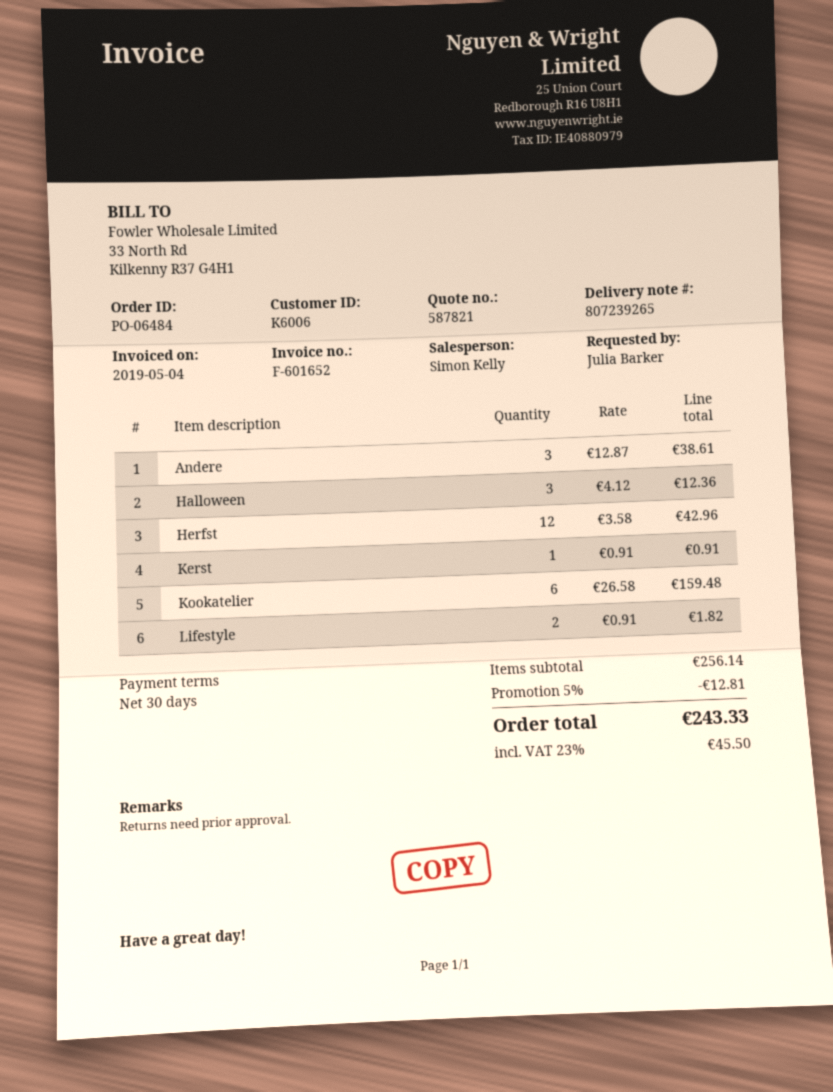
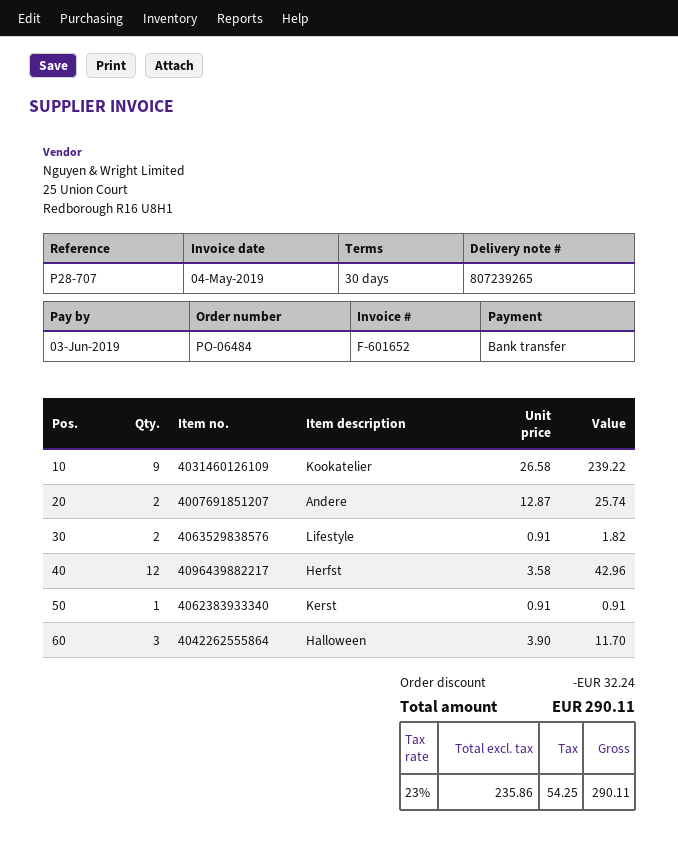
Andere: 3 x 12.87 = 38.61 -> 2 x 12.87 = 25.74
Halloween: 3 x 4.12 = 12.36 -> 3 x 3.90 = 11.70
Kookatelier: 6 x 26.58 = 159.48 -> 9 x 26.58 = 239.22
discount: 12.81 -> 32.24
tax: 23% = 45.50 -> 23% = 54.25
total: 243.33 -> 290.11

